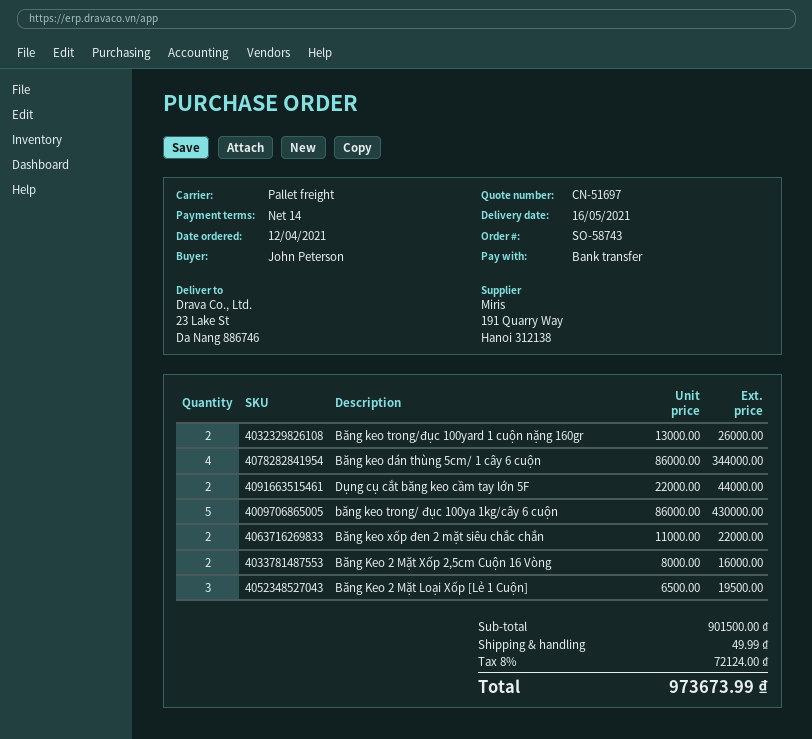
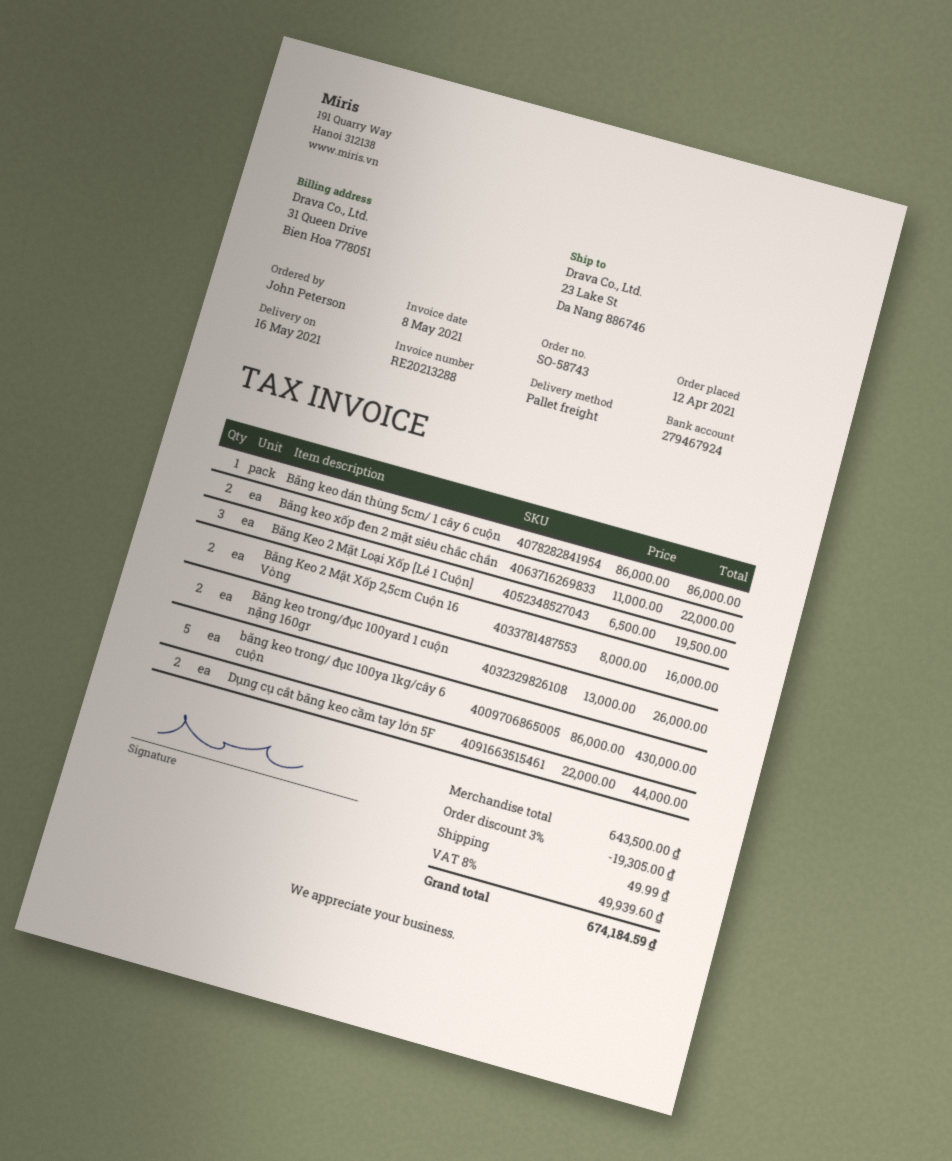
Băng keo dán thùng 5cm/ 1 cây 6 cuộn: 4 x 86000.00 = 344000.00 -> 1 x 86000.00 = 86000.00
subtotal: 901500.00 -> 643500.00
discount: none -> 3% = 19305.00
tax: 8% = 72124.00 -> 8% = 49939.60
total: 973673.99 -> 674184.59

